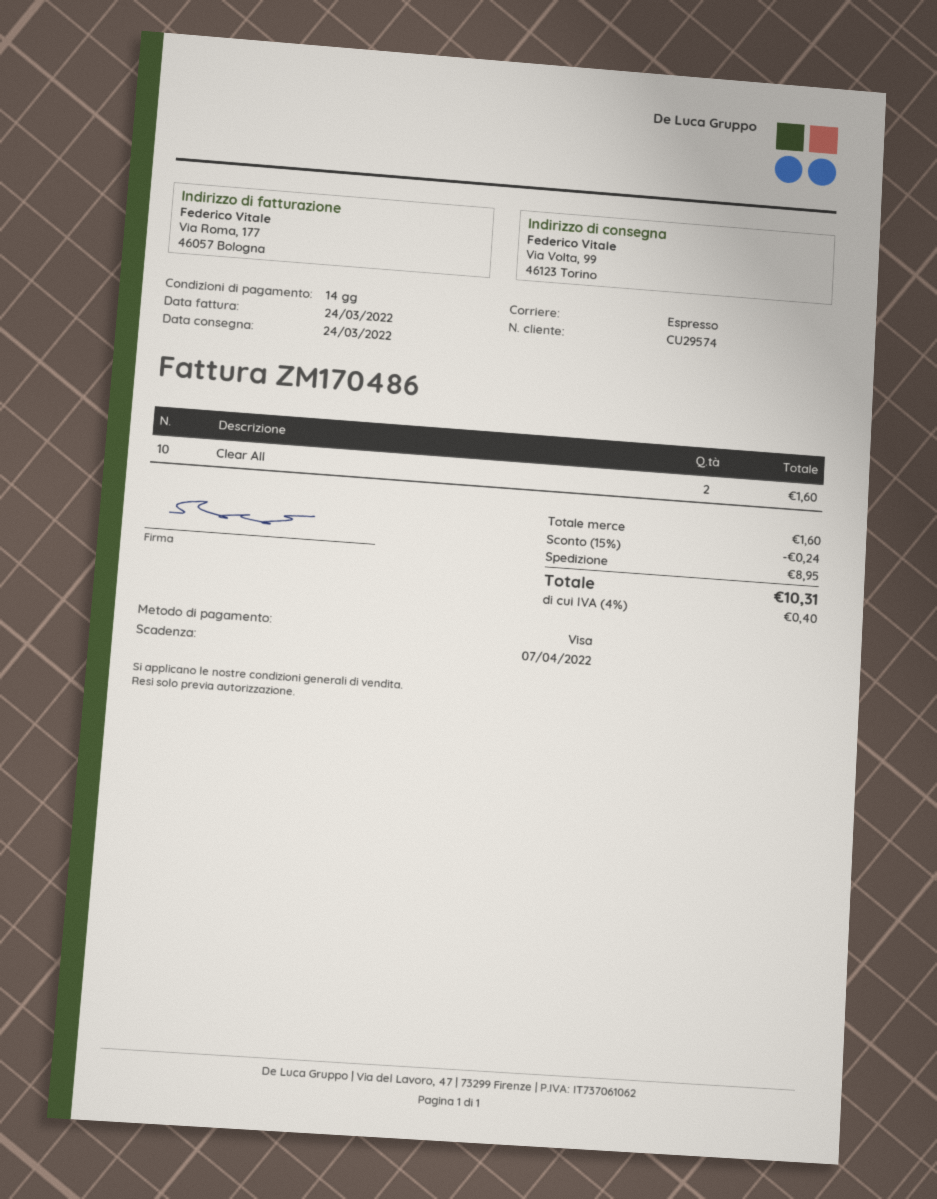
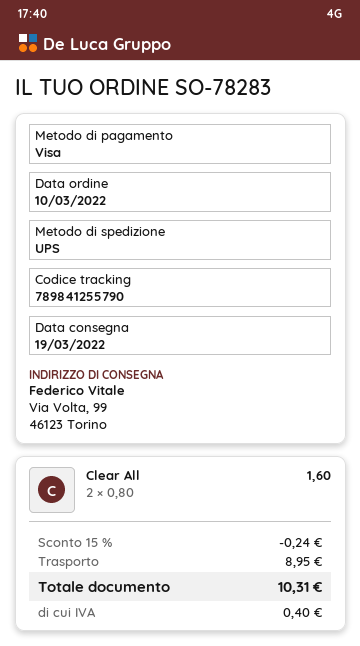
delivery date: 2022-03-24 -> 2022-03-19
shipping method: express -> UPS

